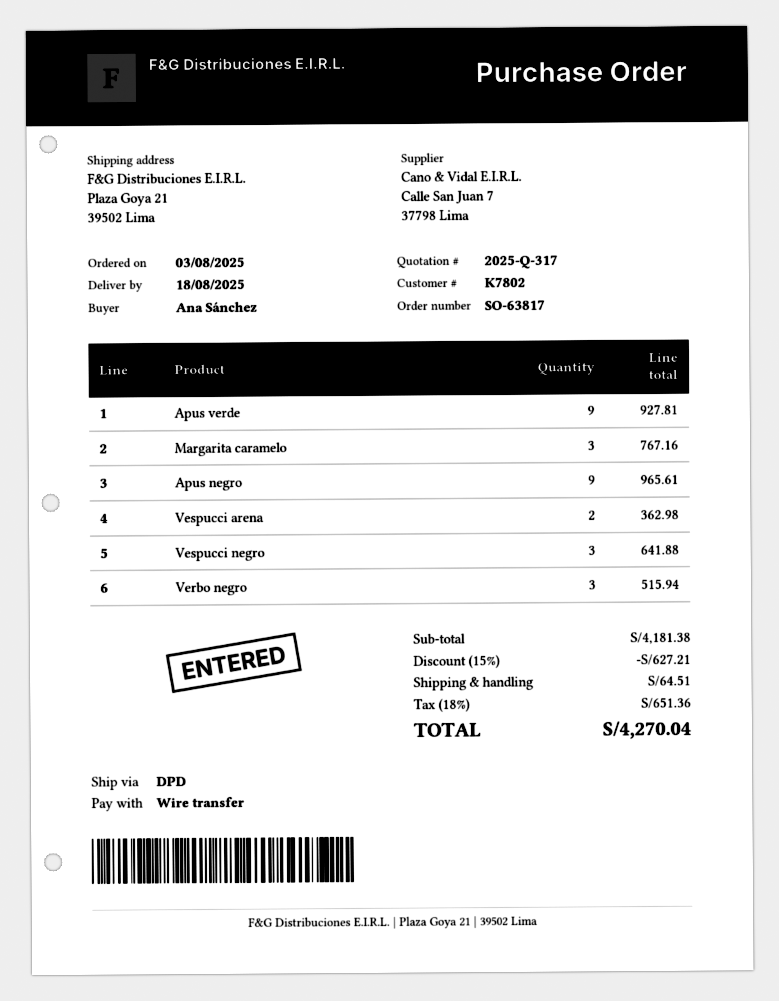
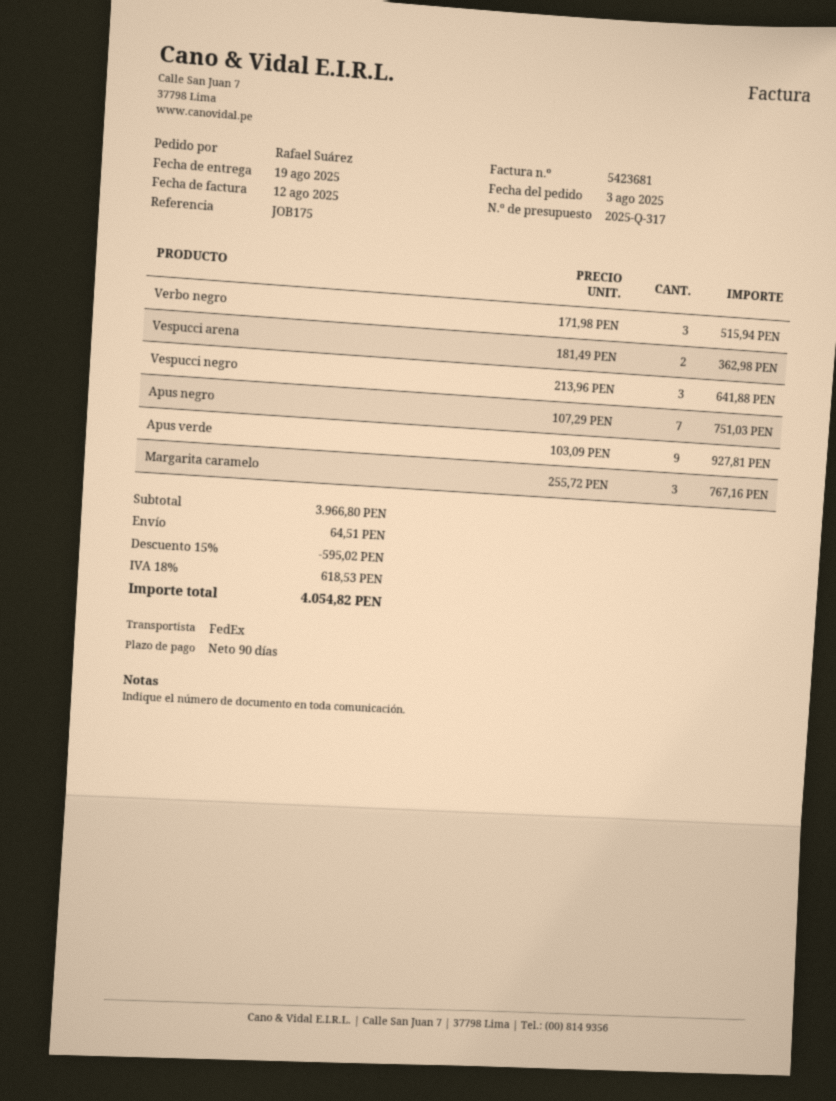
delivery date: 2025-08-18 -> 2025-08-19
ordered by: Ana Sánchez -> Rafael Suárez
shipping method: DPD -> FedEx
Apus negro: 9 for 965.61 -> 7 for 751.03
subtotal: 4181.38 -> 3966.80
discount: 15% = 627.21 -> 15% = 595.02
tax: 18% = 651.36 -> 18% = 618.53
total: 4270.04 -> 4054.82

